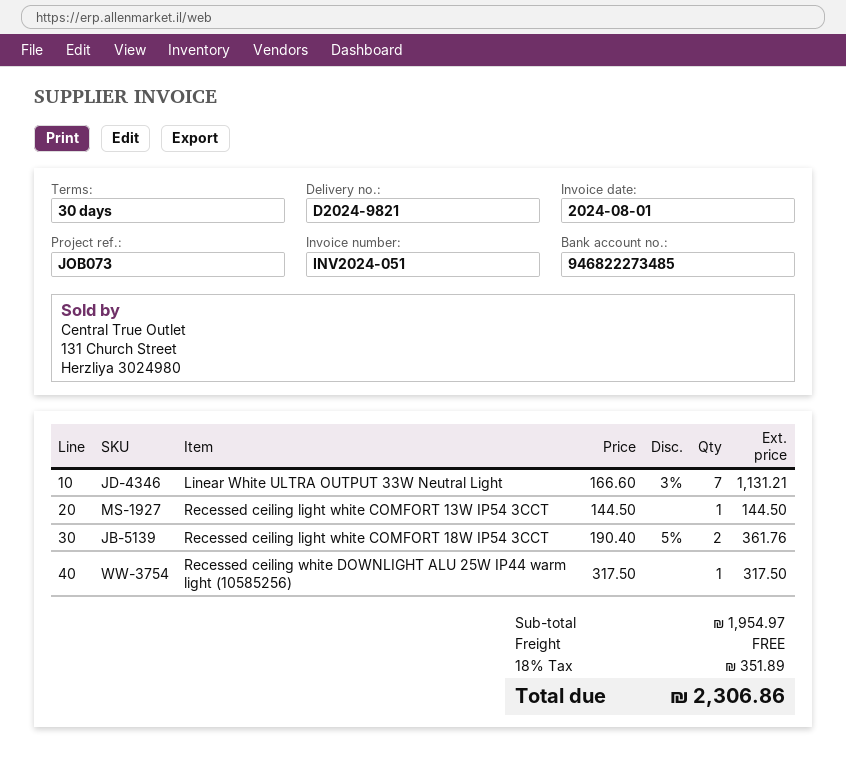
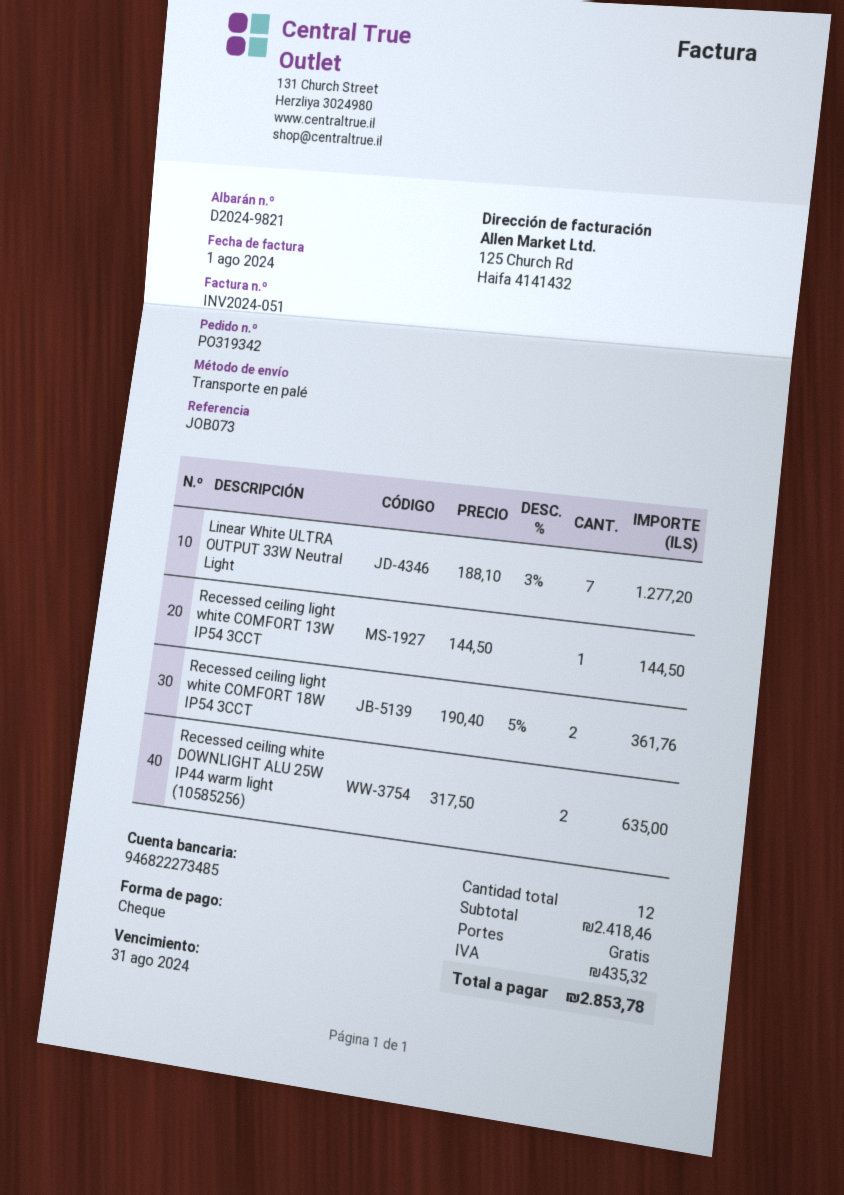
Linear White ULTRA OUTPUT 33W Neutral Light: 7 x 166.60 - 3% = 1131.21 -> 7 x 188.10 - 3% = 1277.20
Recessed ceiling white DOWNLIGHT ALU 25W IP44 warm light (10585256): 1 x 317.50 = 317.50 -> 2 x 317.50 = 635.00
subtotal: 1954.97 -> 2418.46
tax: 351.89 -> 435.32
total: 2306.86 -> 2853.78

